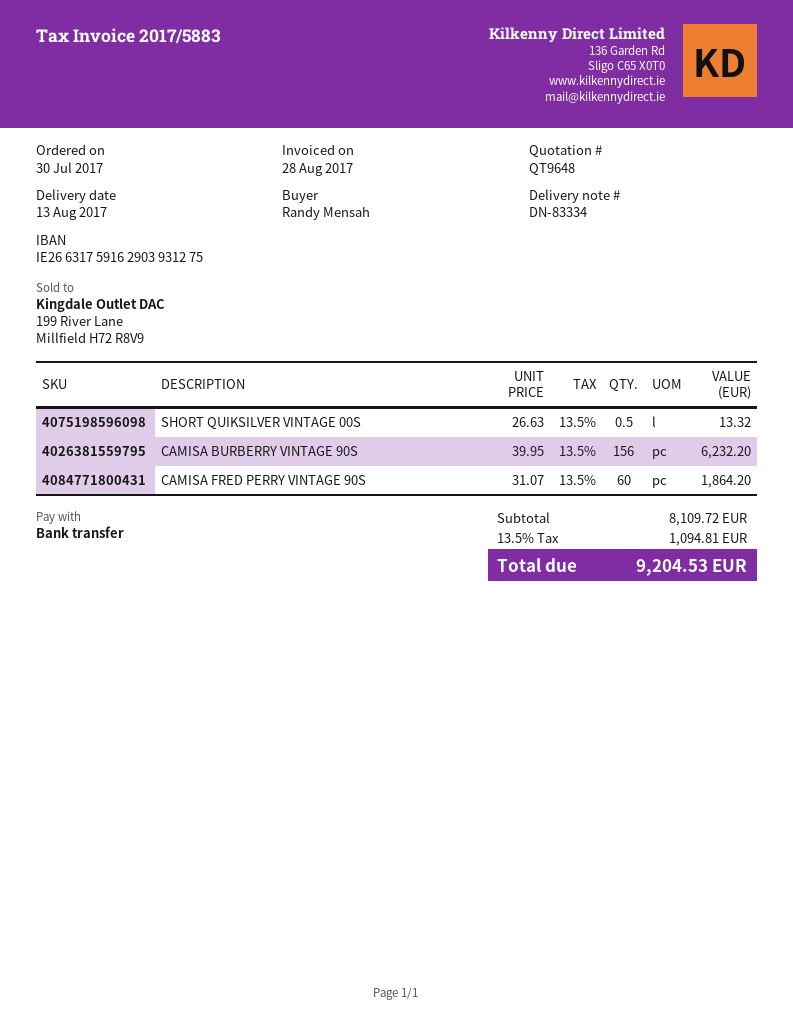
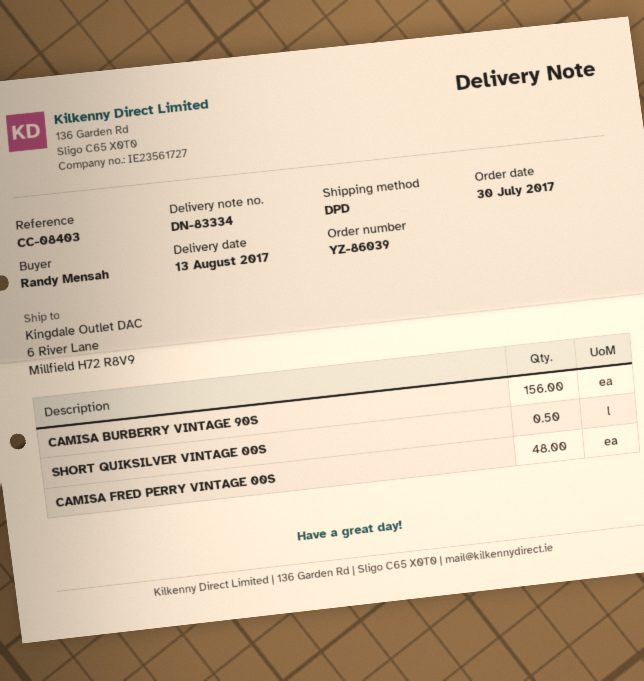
CAMISA FRED PERRY VINTAGE 90S: 60 -> none
CAMISA FRED PERRY VINTAGE 00S: none -> 48

